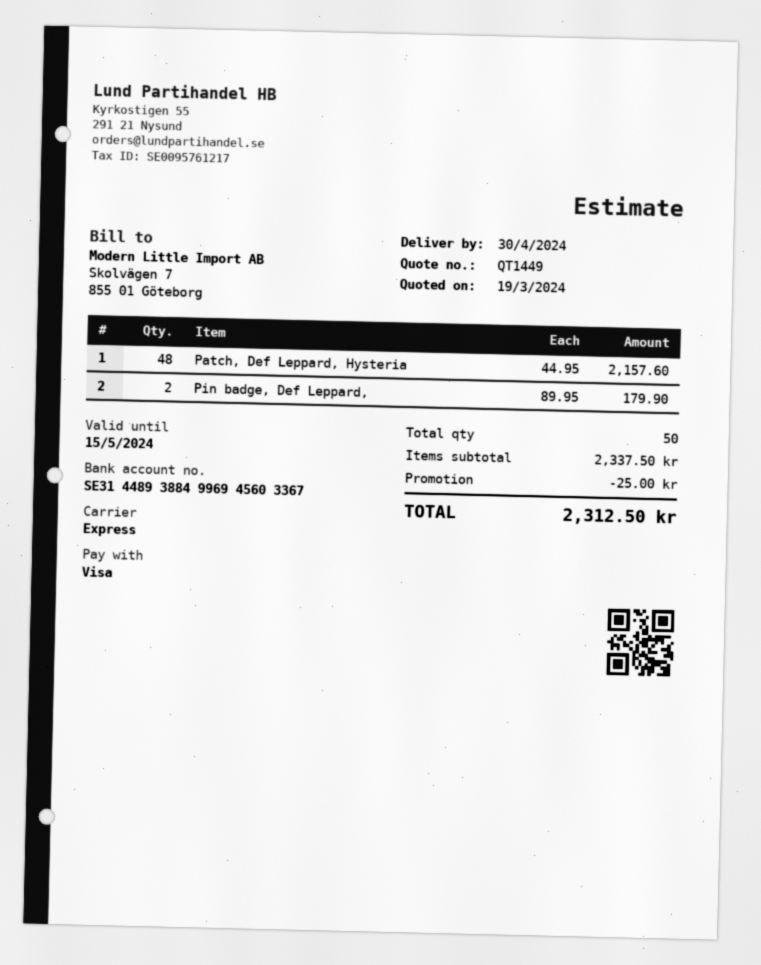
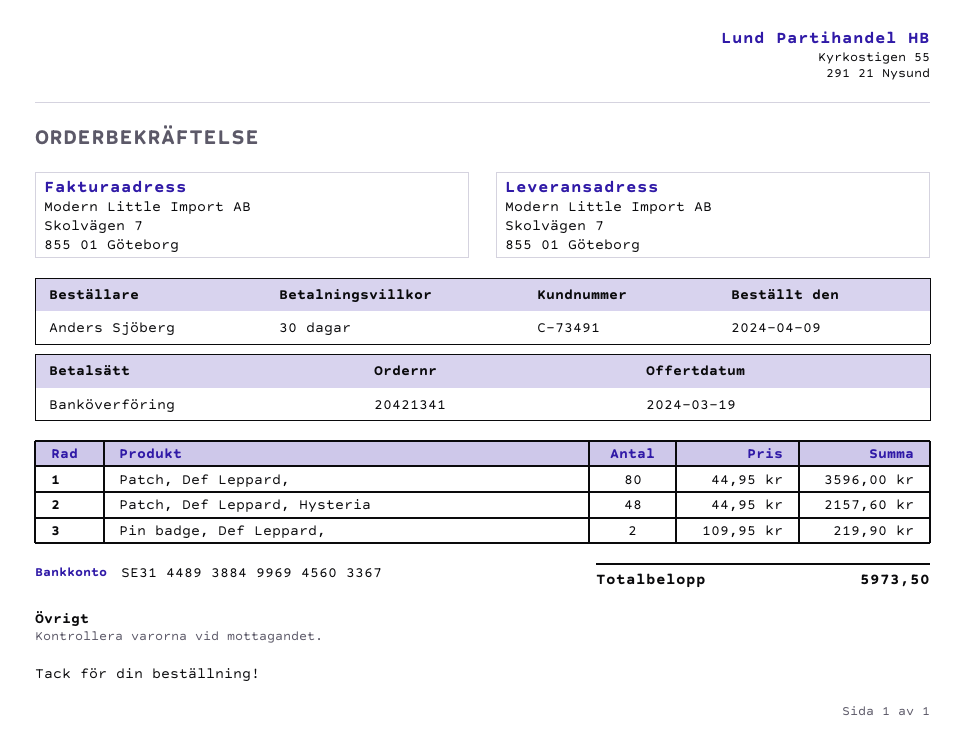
payment method: Visa -> bank transfer
Pin badge, Def Leppard,: 2 x 89.95 = 179.90 -> 2 x 109.95 = 219.90
Patch, Def Leppard,: none -> 80 x 44.95 = 3596.00
discount: 25.00 -> none
total: 2312.50 -> 5973.50

